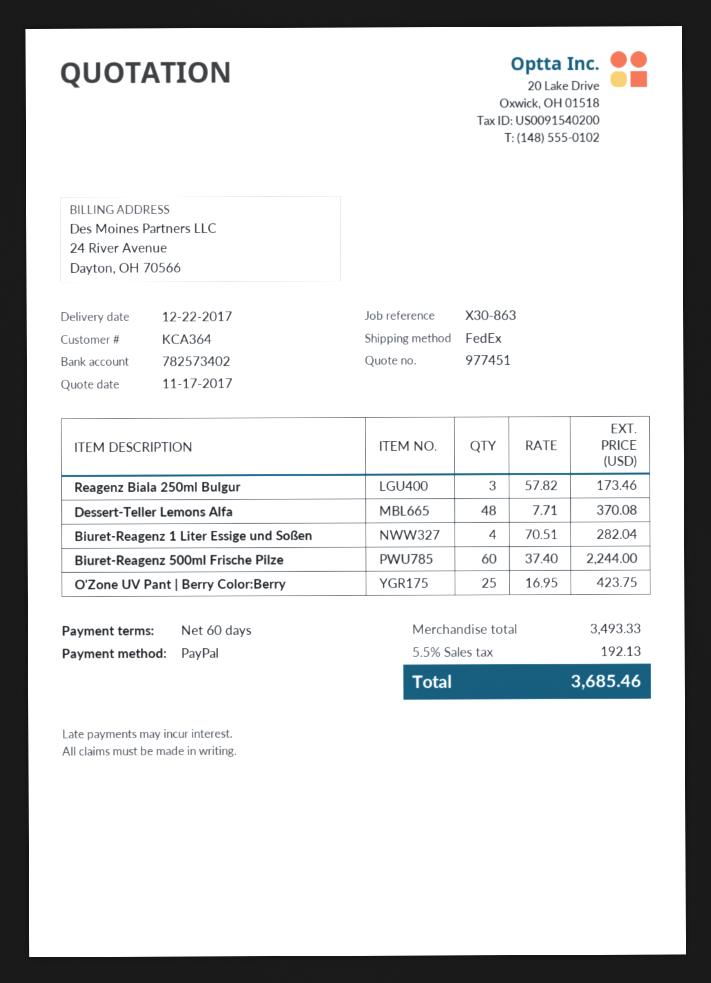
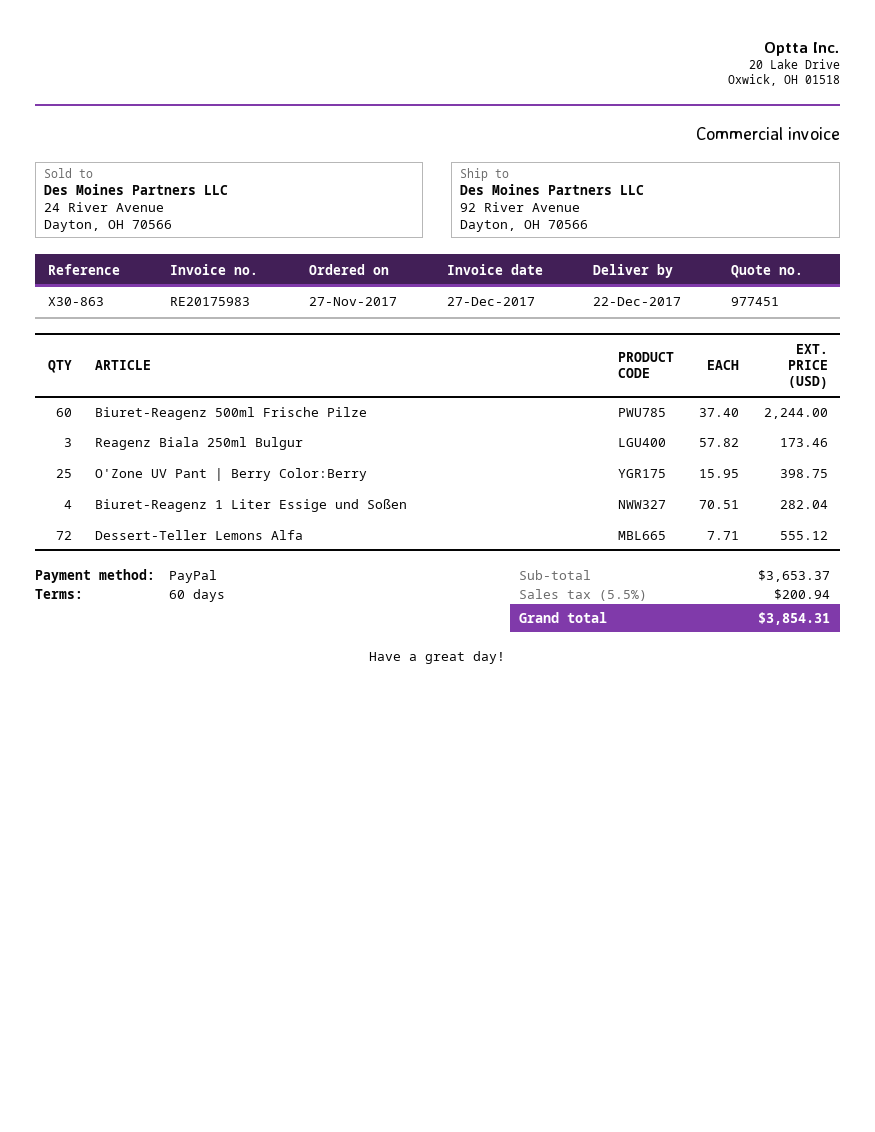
Dessert-Teller Lemons Alfa: 48 x 7.71 = 370.08 -> 72 x 7.71 = 555.12
O'Zone UV Pant | Berry Color:Berry: 25 x 16.95 = 423.75 -> 25 x 15.95 = 398.75
subtotal: 3493.33 -> 3653.37
tax: 5.5% = 192.13 -> 5.5% = 200.94
total: 3685.46 -> 3854.31

